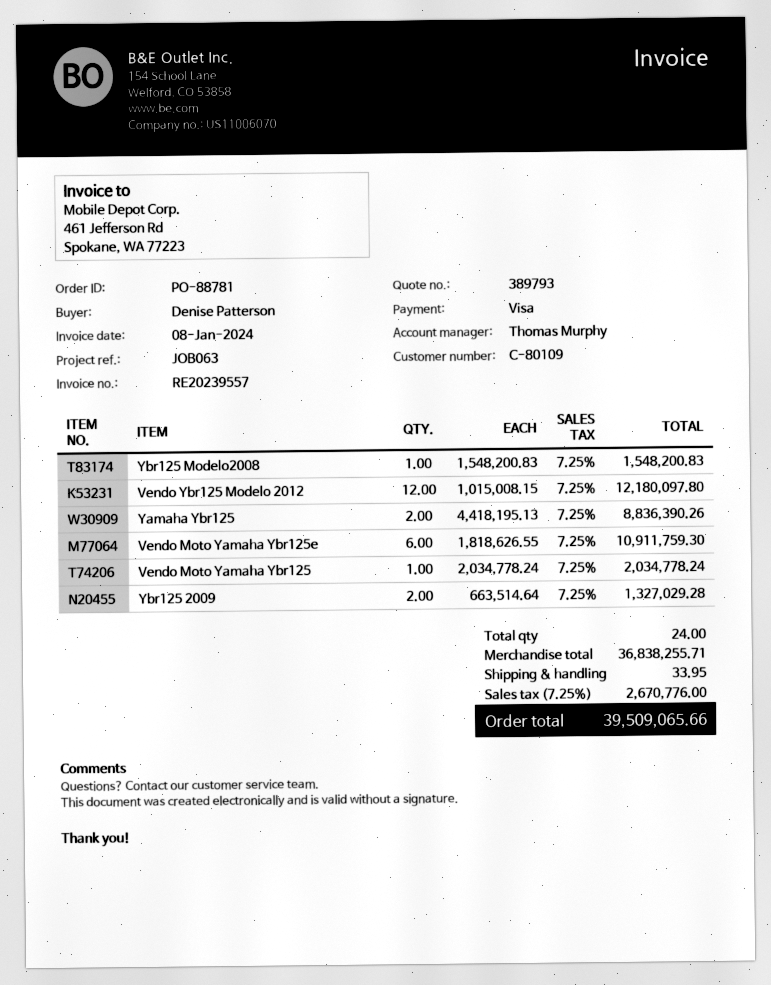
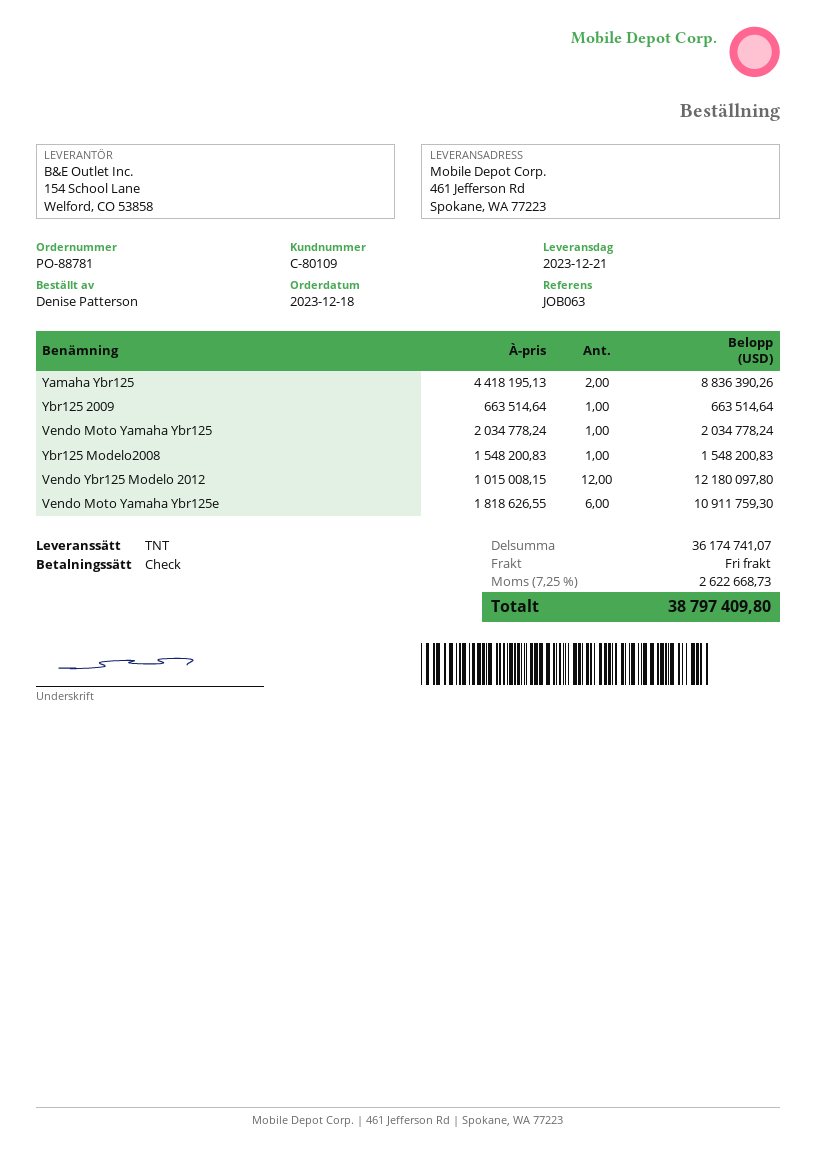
payment method: Visa -> cheque
Ybr125 2009: 2 x 663514.64 = 1327029.28 -> 1 x 663514.64 = 663514.64
subtotal: 36838255.71 -> 36174741.07
shipping: 33.95 -> 0.00
tax: 7.25% = 2670776.00 -> 7.25% = 2622668.73
total: 39509065.66 -> 38797409.80

